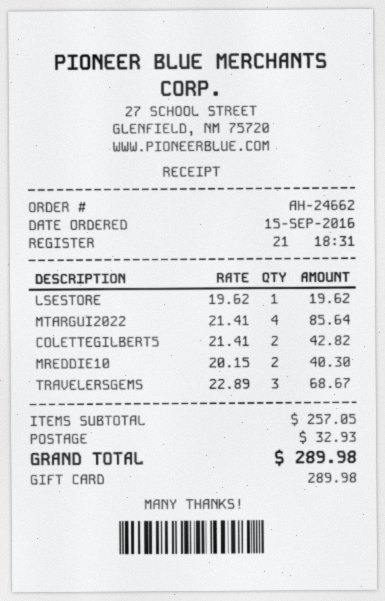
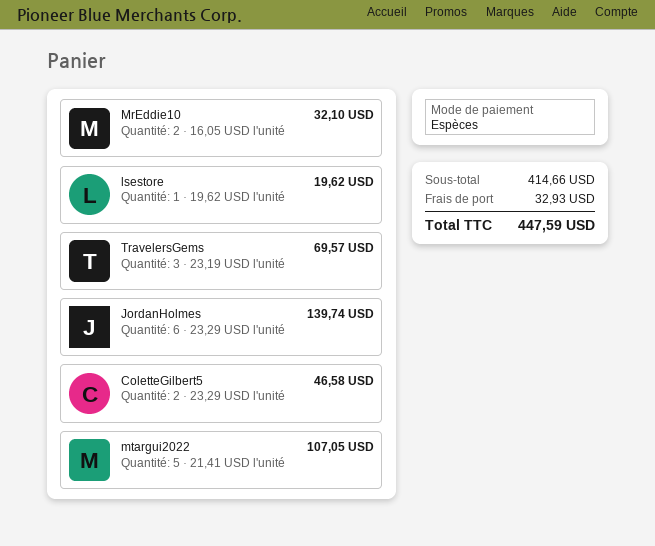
payment method: gift card -> cash
MTARGUI2022: 4 x 21.41 = 85.64 -> 5 x 21.41 = 107.05
COLETTEGILBERT5: 2 x 21.41 = 42.82 -> 2 x 23.29 = 46.58
MREDDIE10: 2 x 20.15 = 40.30 -> 2 x 16.05 = 32.10
TRAVELERSGEMS: 3 x 22.89 = 68.67 -> 3 x 23.19 = 69.57
JordanHolmes: none -> 6 x 23.29 = 139.74
subtotal: 257.05 -> 414.66
total: 289.98 -> 447.59

